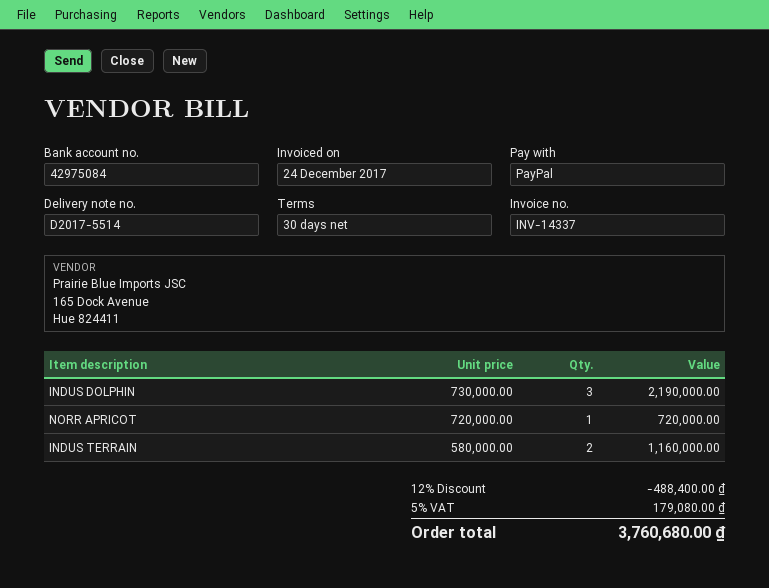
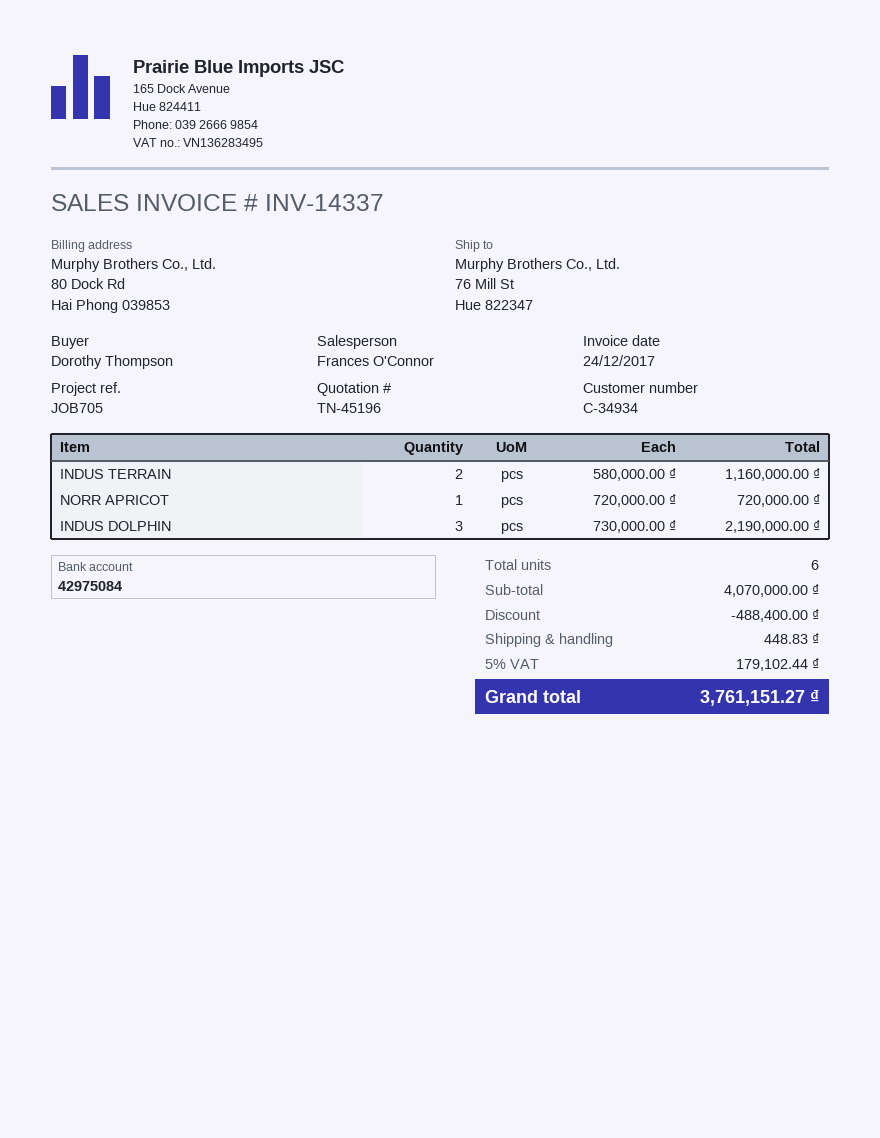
shipping: none -> 448.83
tax: 5% = 179080.00 -> 5% = 179102.44
total: 3760680.00 -> 3761151.27

